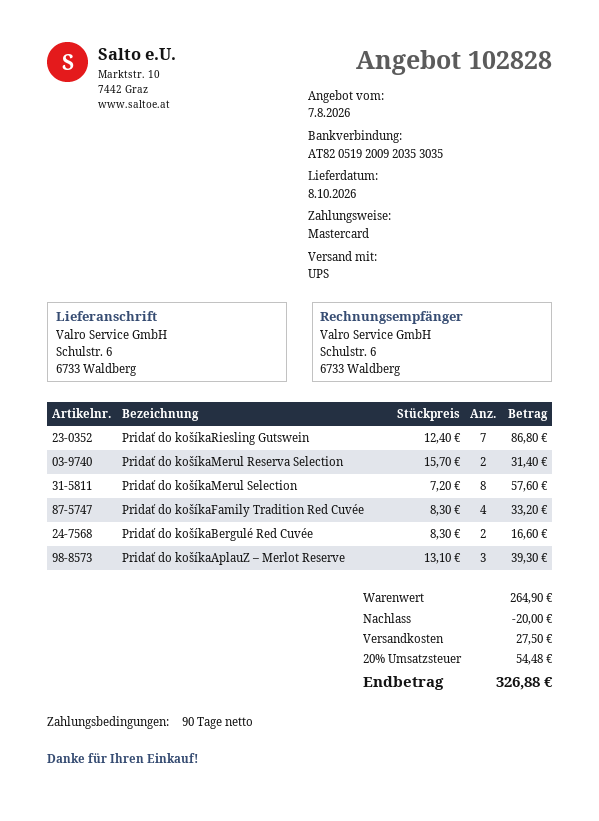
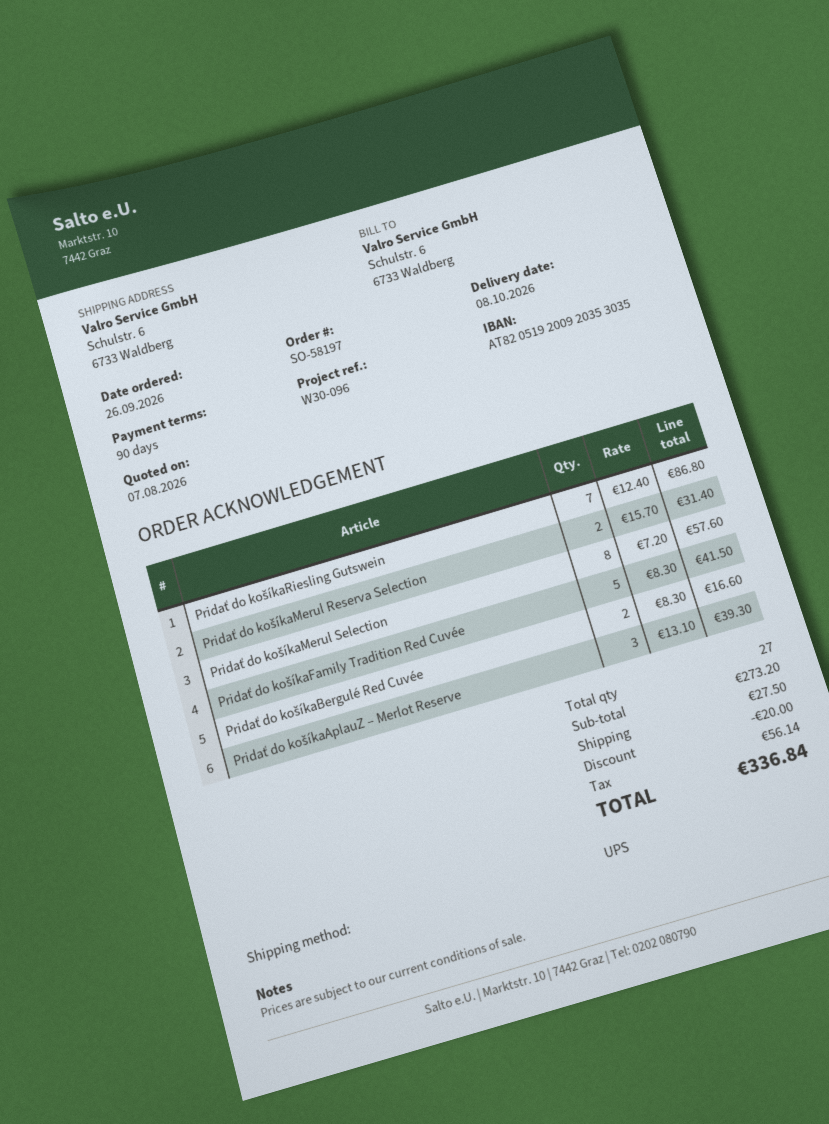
Pridať do košíkaFamily Tradition Red Cuvée: 4 x 8.30 = 33.20 -> 5 x 8.30 = 41.50
subtotal: 264.90 -> 273.20
tax: 54.48 -> 56.14
total: 326.88 -> 336.84

